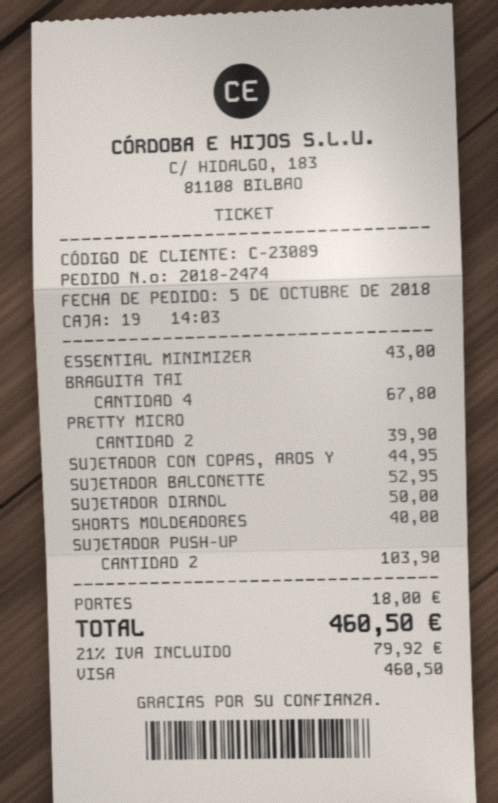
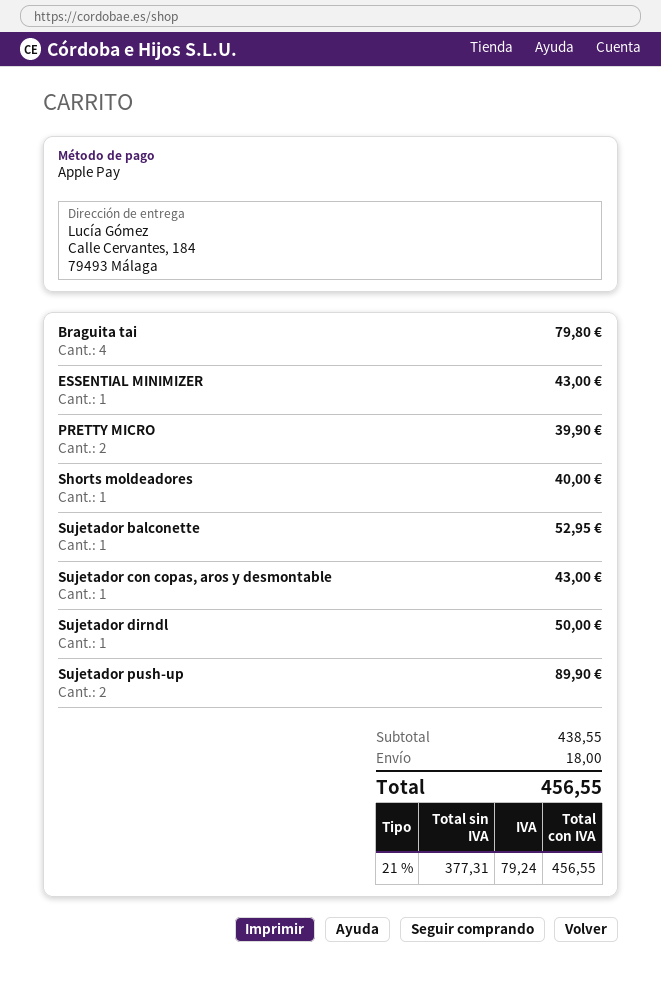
payment method: Visa -> Apple Pay
BRAGUITA TAI: 4 for 67.80 -> 4 for 79.80
SUJETADOR CON COPAS, AROS Y: 1 for 44.95 -> 1 for 43.00
SUJETADOR PUSH-UP: 2 for 103.90 -> 2 for 89.90
tax: 21% = 79.92 -> 21% = 79.24
total: 460.50 -> 456.55

